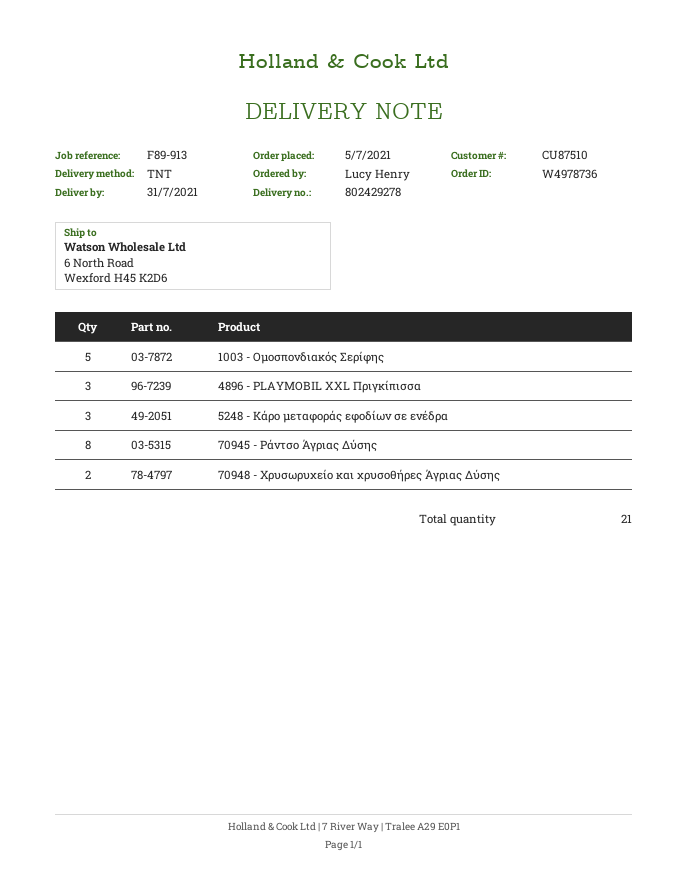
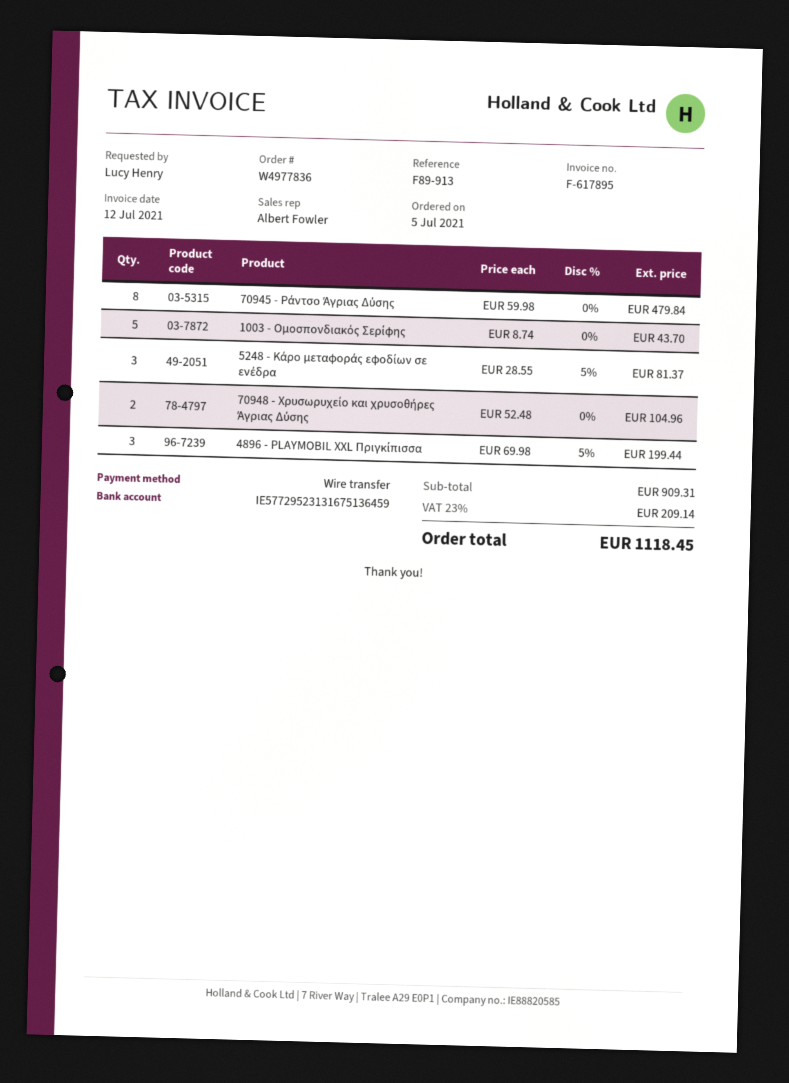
order number: W4978736 -> W4977836

